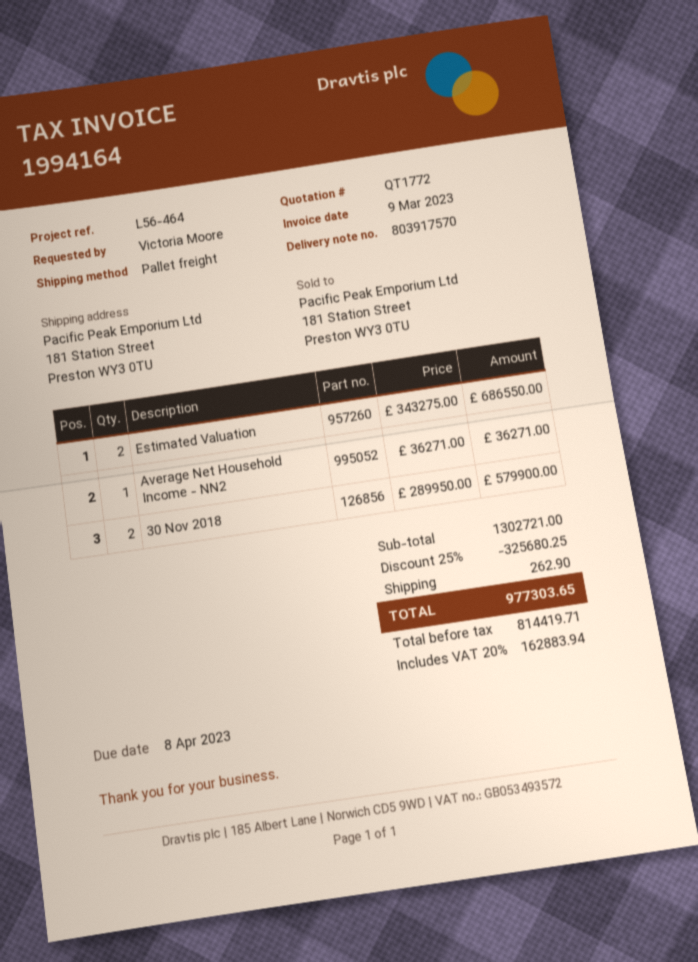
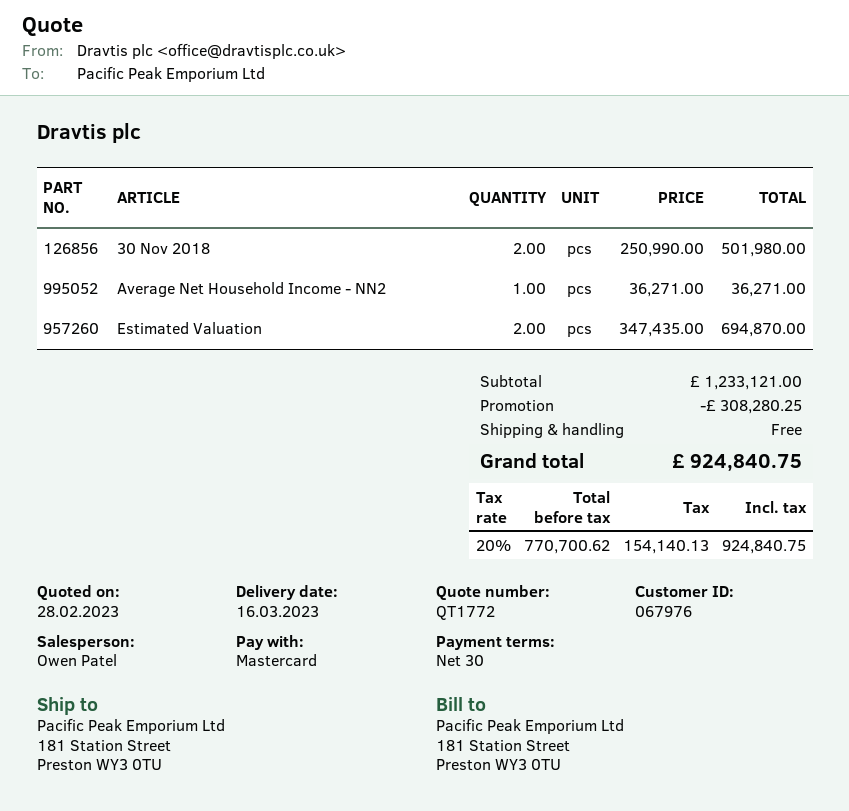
Estimated Valuation: 2 x 343275.00 = 686550.00 -> 2 x 347435.00 = 694870.00
30 Nov 2018: 2 x 289950.00 = 579900.00 -> 2 x 250990.00 = 501980.00
subtotal: 1302721.00 -> 1233121.00
discount: 325680.25 -> 308280.25
shipping: 262.90 -> 0.00
net: 814419.71 -> 770700.62
tax: 20% = 162883.94 -> 20% = 154140.13
total: 977303.65 -> 924840.75

